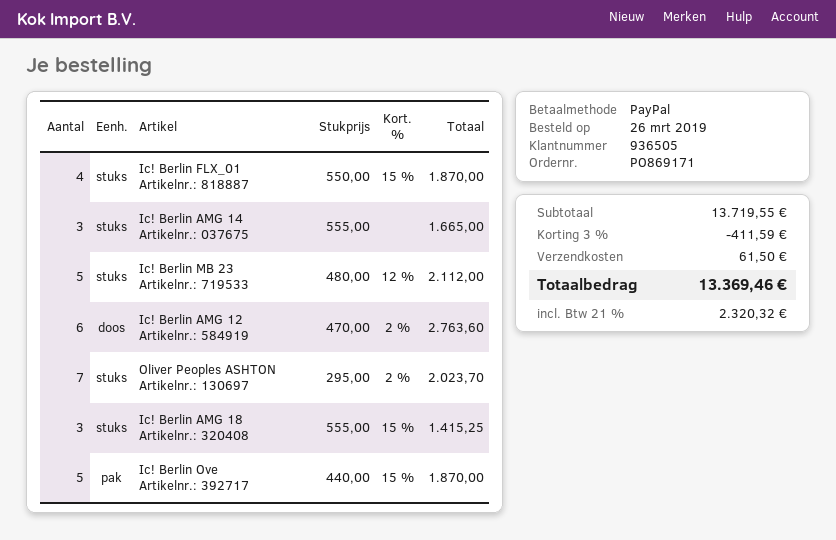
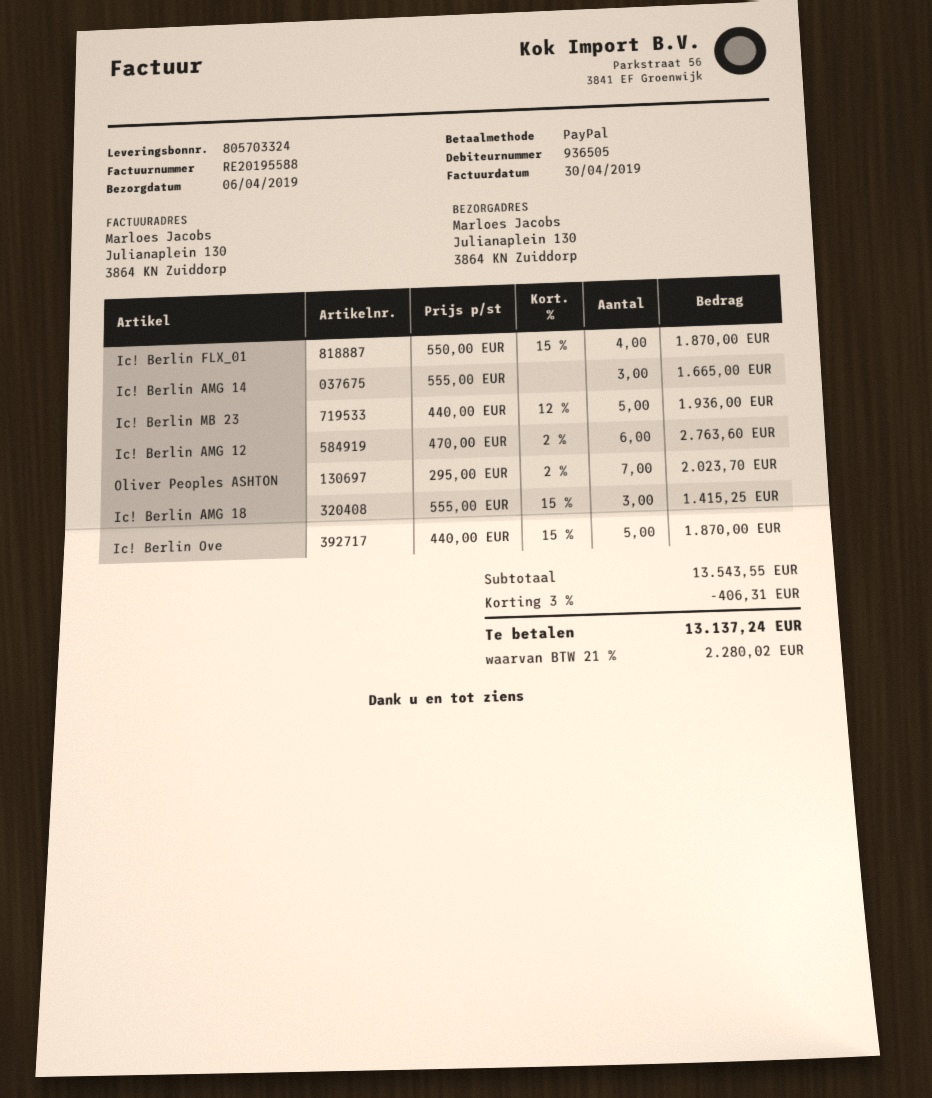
Ic! Berlin MB 23: 5 x 480.00 - 12% = 2112.00 -> 5 x 440.00 - 12% = 1936.00
subtotal: 13719.55 -> 13543.55
discount: 3% = 411.59 -> 3% = 406.31
shipping: 61.50 -> none
tax: 21% = 2320.32 -> 21% = 2280.02
total: 13369.46 -> 13137.24

